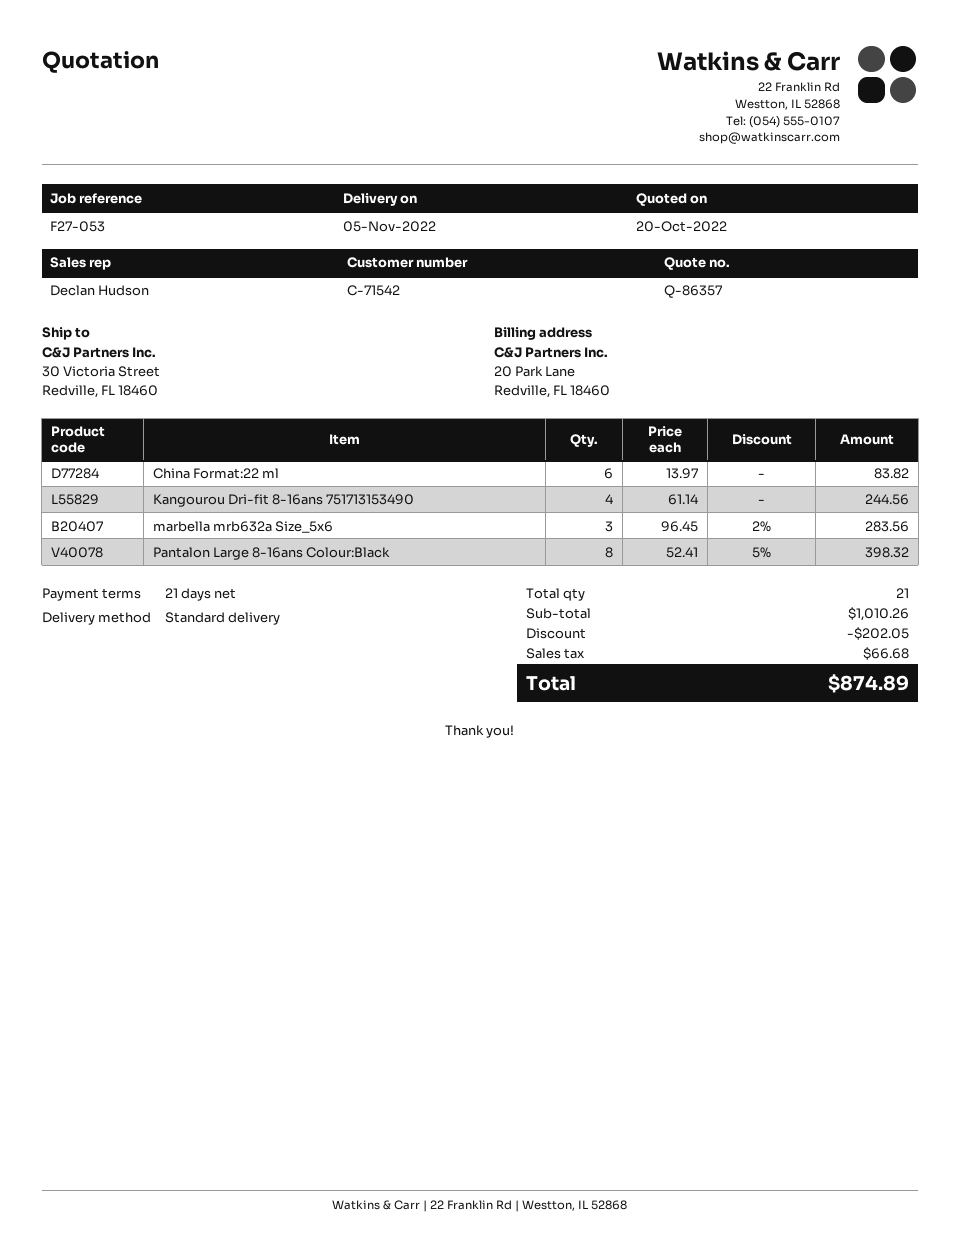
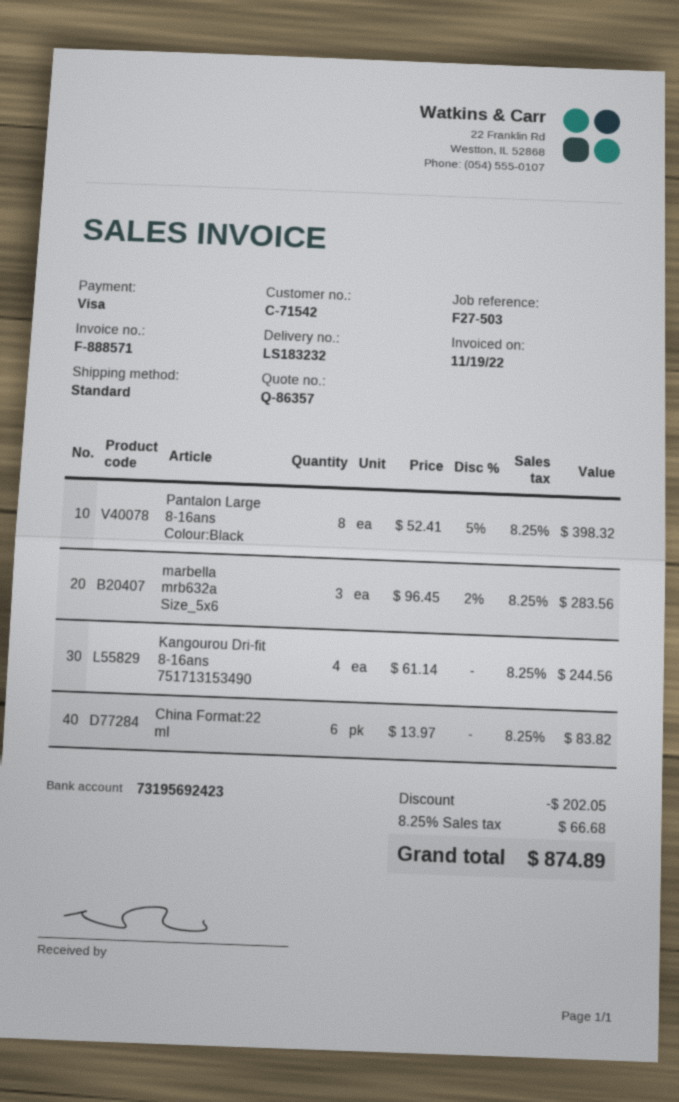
reference: F27-053 -> F27-503

